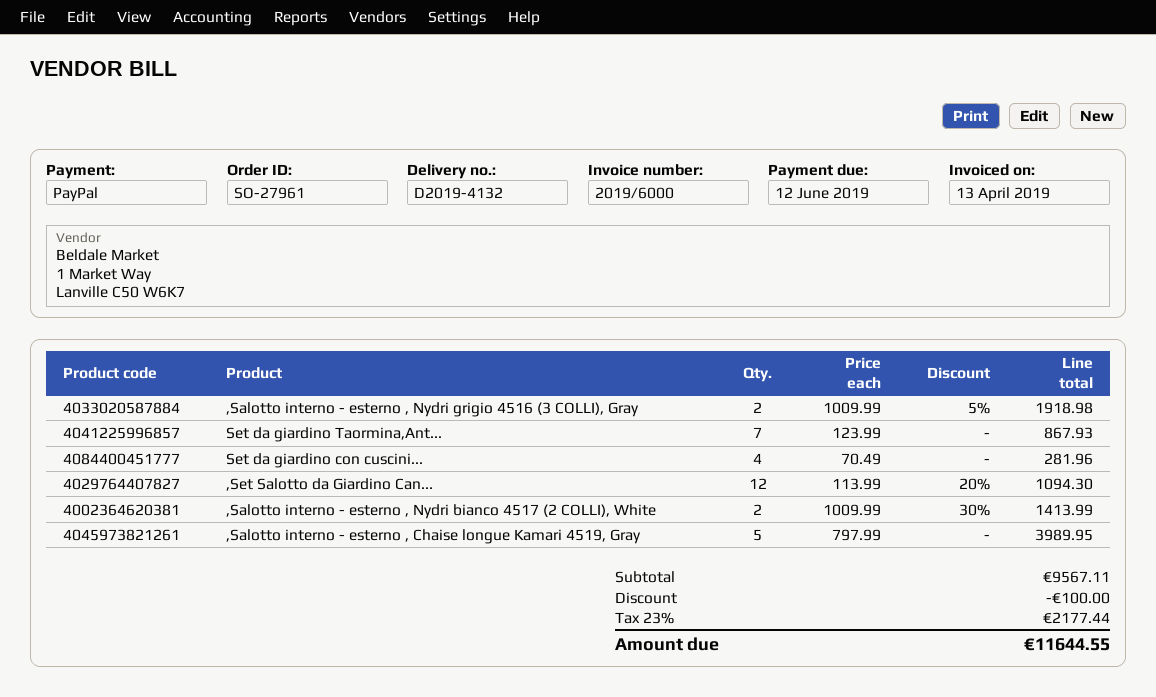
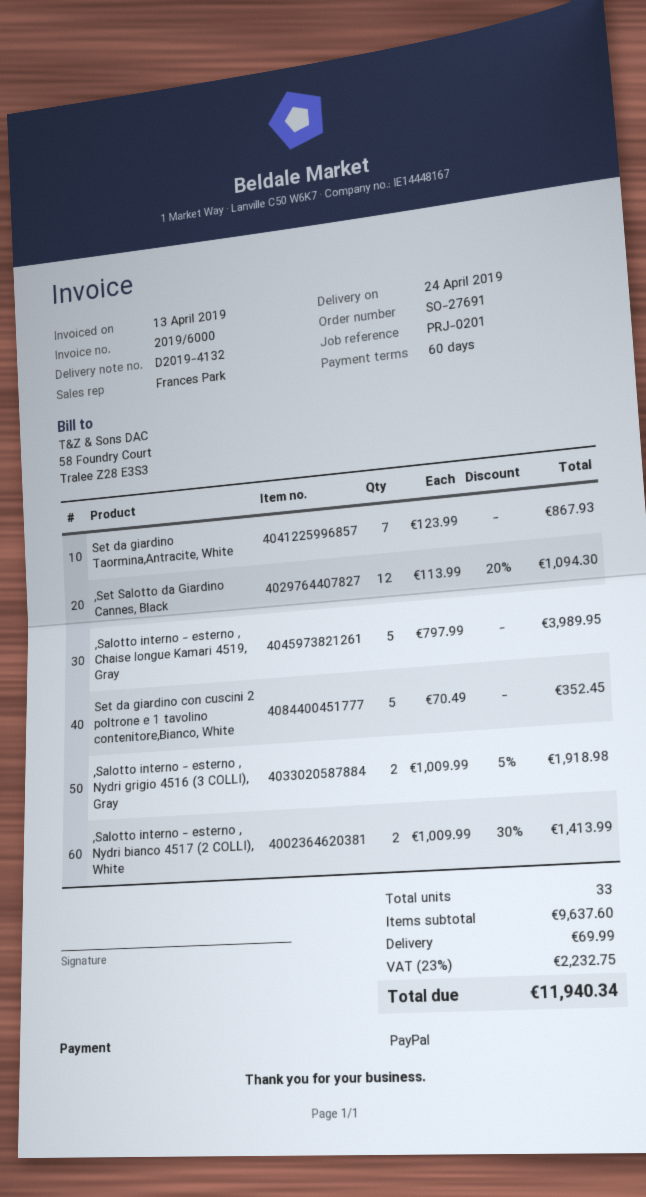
order number: SO-27961 -> SO-27691
Set da giardino con cuscini...: 4 x 70.49 = 281.96 -> 5 x 70.49 = 352.45
subtotal: 9567.11 -> 9637.60
discount: 100.00 -> none
shipping: none -> 69.99
tax: 23% = 2177.44 -> 23% = 2232.75
total: 11644.55 -> 11940.34

